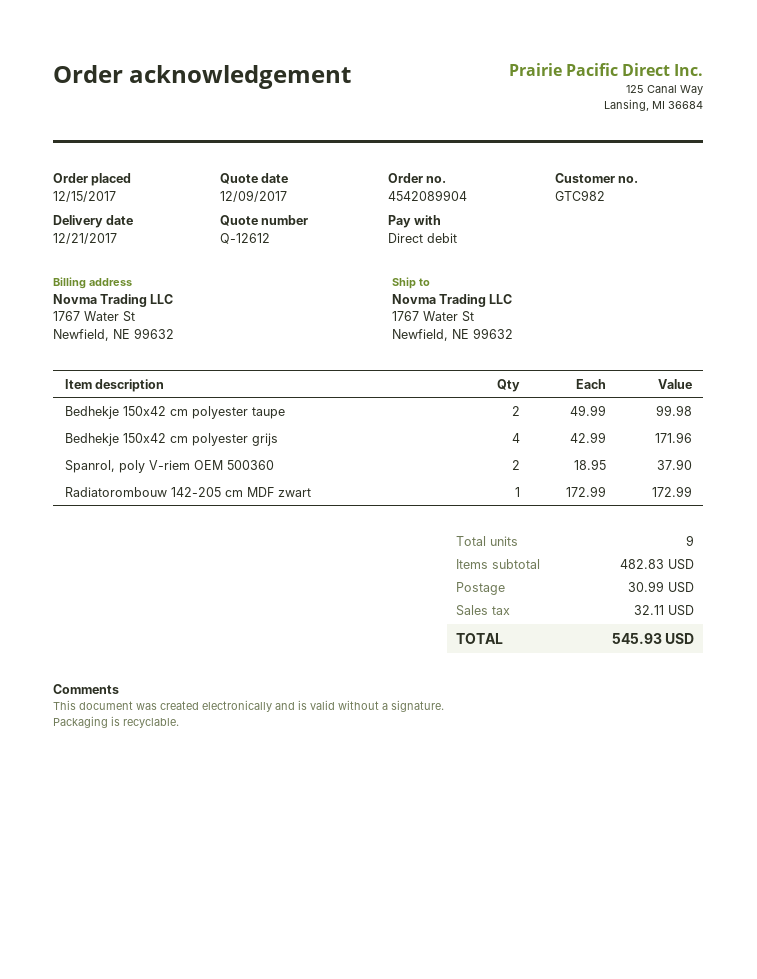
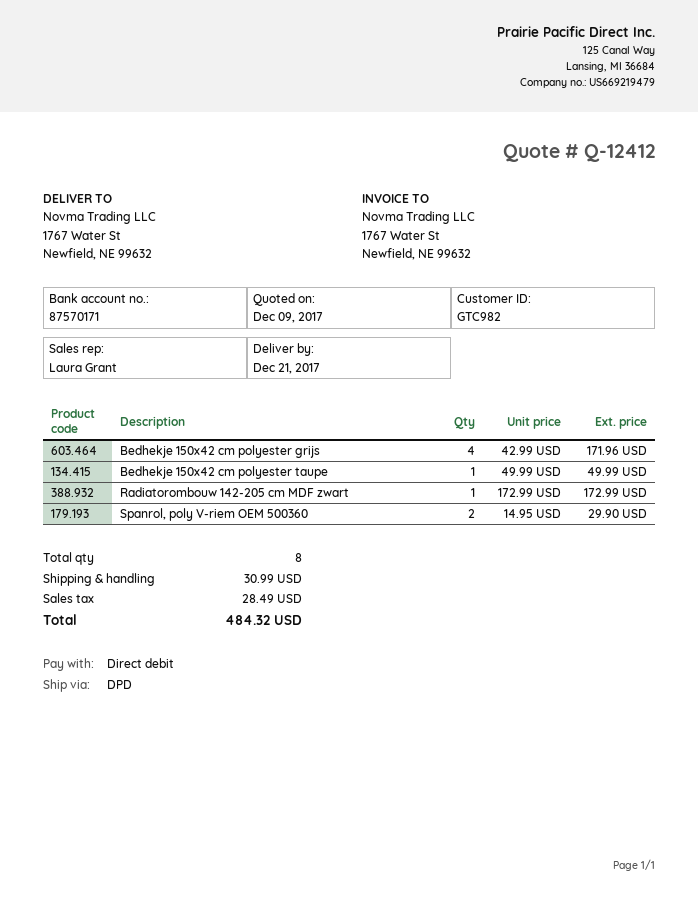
quote number: Q-12612 -> Q-12412
Bedhekje 150x42 cm polyester taupe: 2 x 49.99 = 99.98 -> 1 x 49.99 = 49.99
Spanrol, poly V-riem OEM 500360: 2 x 18.95 = 37.90 -> 2 x 14.95 = 29.90
total quantity: 9 -> 8
tax: 32.11 -> 28.49
total: 545.93 -> 484.32

